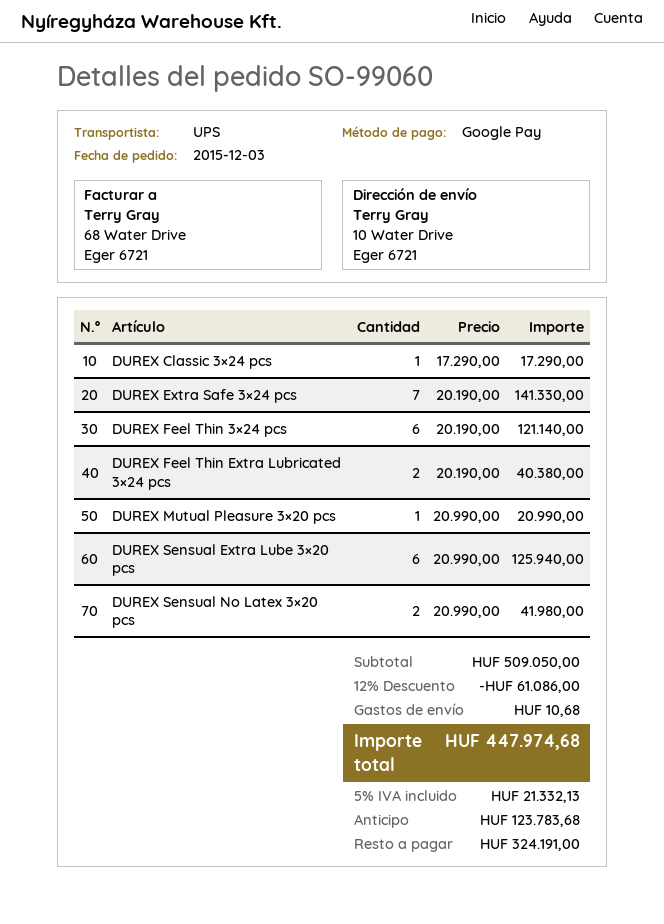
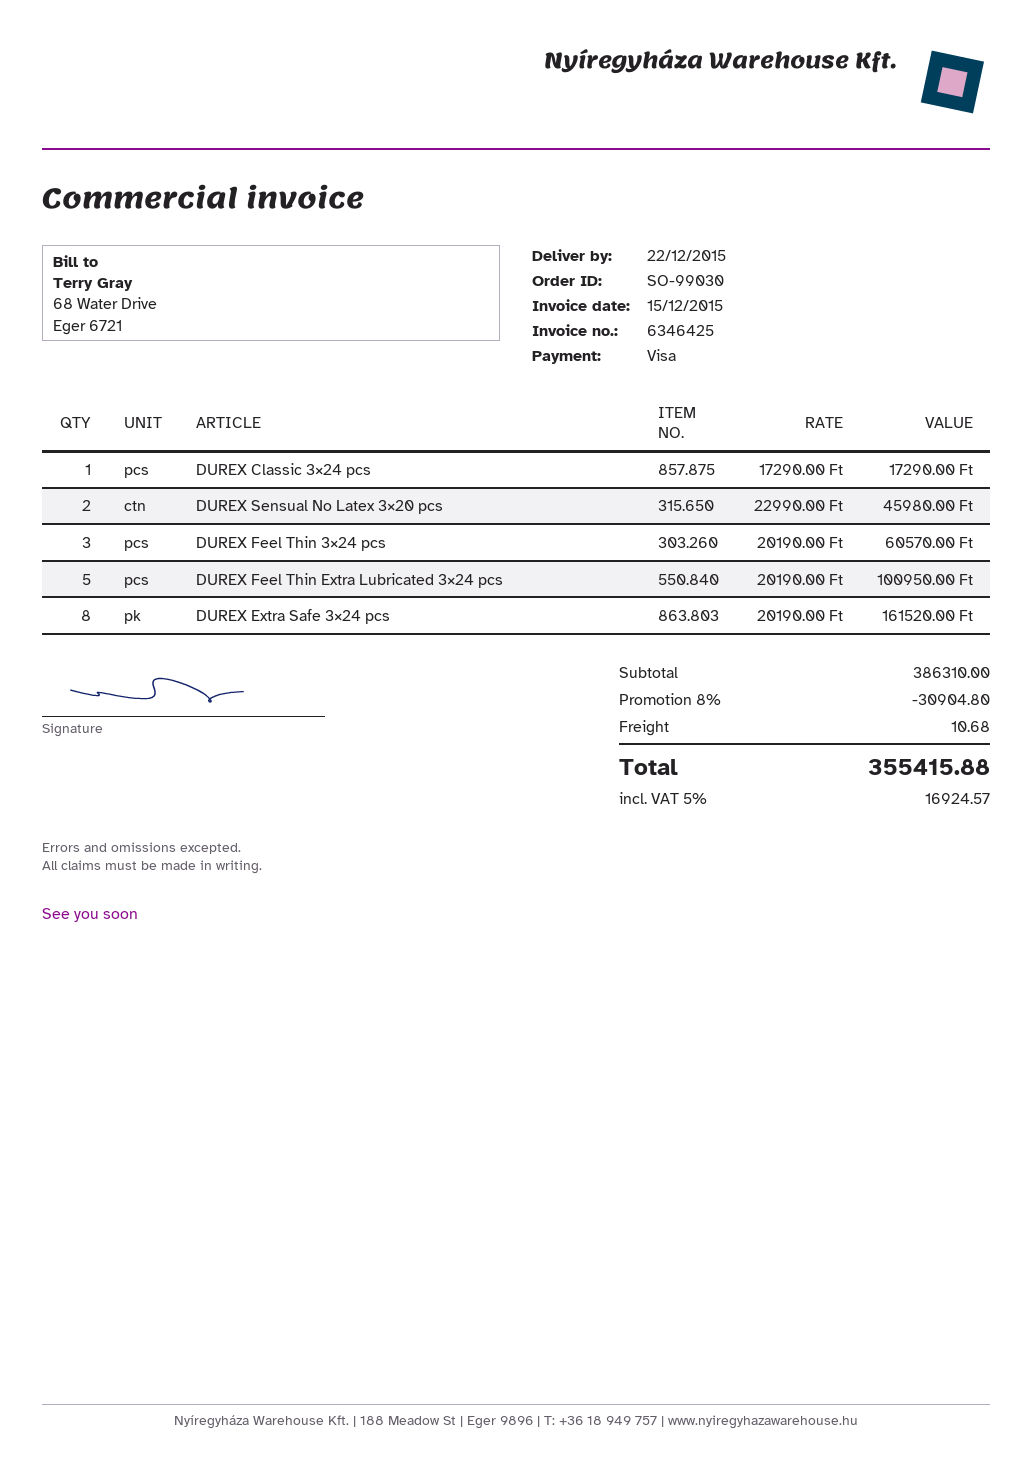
order number: SO-99060 -> SO-99030
payment method: Google Pay -> Visa
DUREX Extra Safe 3×24 pcs: 7 x 20190.00 = 141330.00 -> 8 x 20190.00 = 161520.00
DUREX Feel Thin 3×24 pcs: 6 x 20190.00 = 121140.00 -> 3 x 20190.00 = 60570.00
DUREX Feel Thin Extra Lubricated 3×24 pcs: 2 x 20190.00 = 40380.00 -> 5 x 20190.00 = 100950.00
DUREX Mutual Pleasure 3×20 pcs: 1 x 20990.00 = 20990.00 -> none
DUREX Sensual Extra Lube 3×20 pcs: 6 x 20990.00 = 125940.00 -> none
DUREX Sensual No Latex 3×20 pcs: 2 x 20990.00 = 41980.00 -> 2 x 22990.00 = 45980.00
subtotal: 509050.00 -> 386310.00
discount: 12% = 61086.00 -> 8% = 30904.80
tax: 5% = 21332.13 -> 5% = 16924.57
total: 447974.68 -> 355415.88

